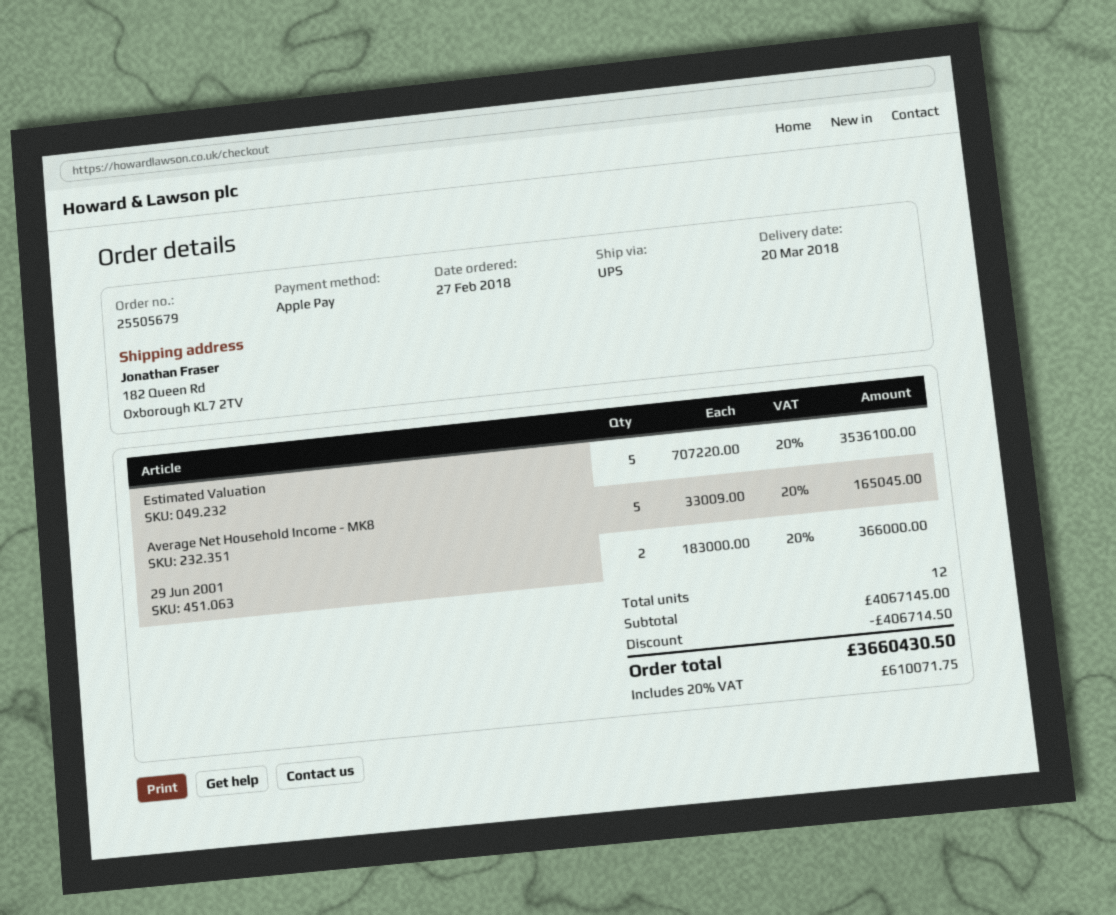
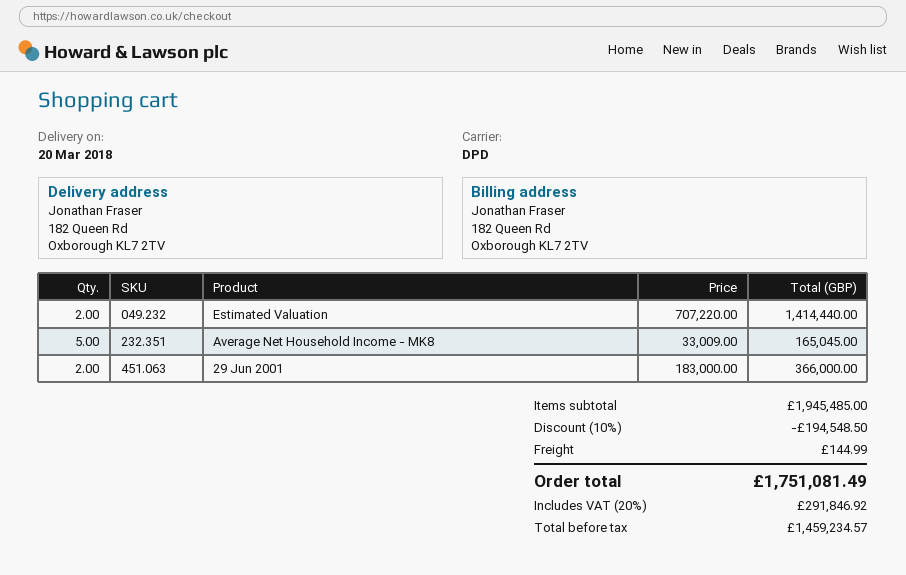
shipping method: UPS -> DPD
Estimated Valuation: 5 x 707220.00 = 3536100.00 -> 2 x 707220.00 = 1414440.00
subtotal: 4067145.00 -> 1945485.00
discount: 406714.50 -> 194548.50
shipping: none -> 144.99
tax: 20% = 610071.75 -> 20% = 291846.92
total: 3660430.50 -> 1751081.49

